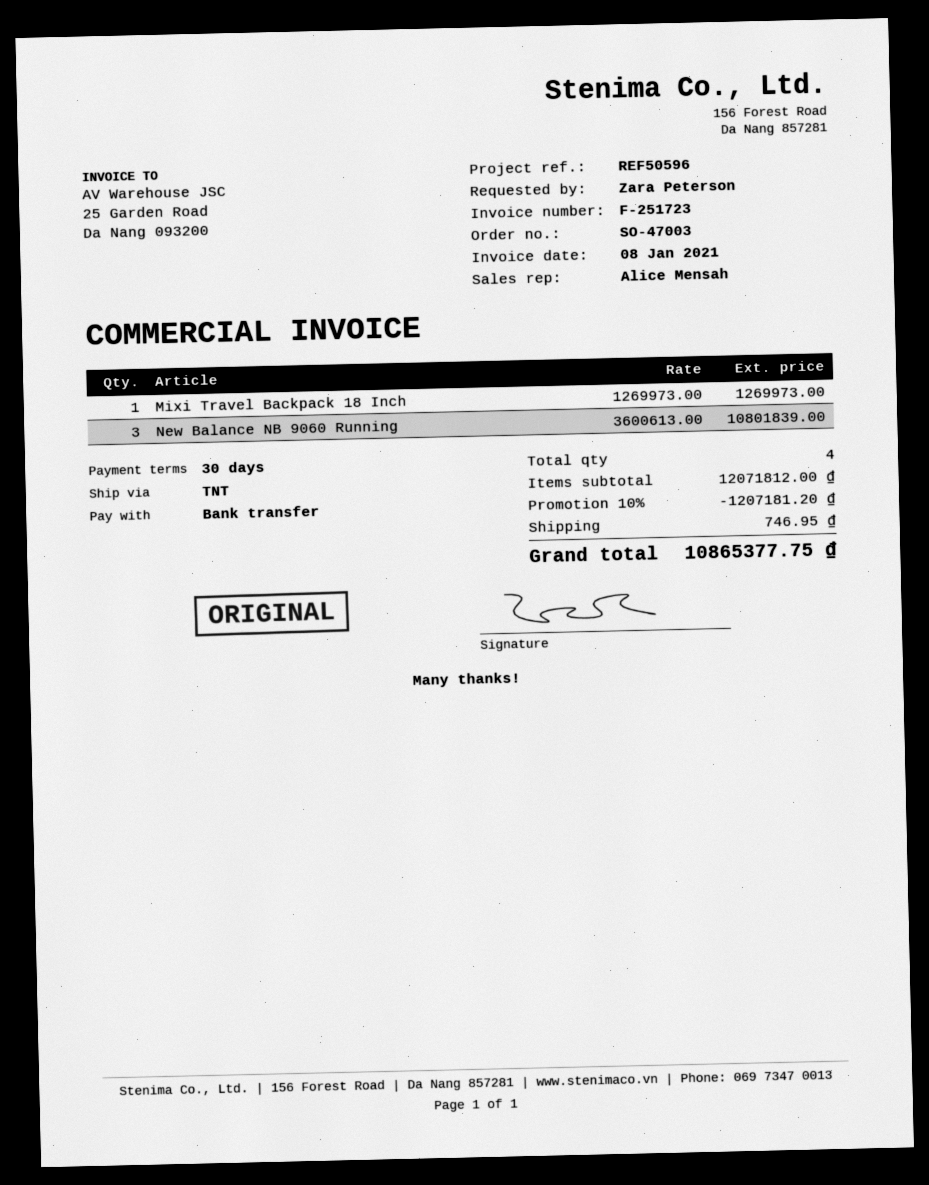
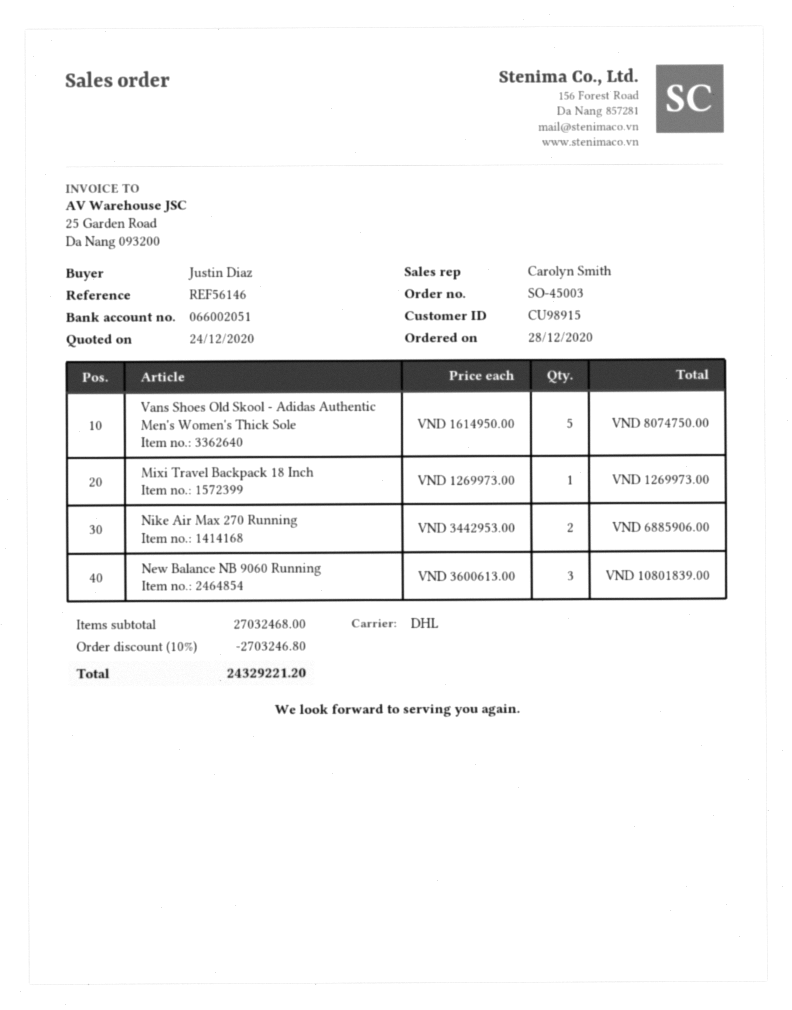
order number: SO-47003 -> SO-45003
reference: REF50596 -> REF56146
ordered by: Zara Peterson -> Justin Diaz
sales rep: Alice Mensah -> Carolyn Smith
shipping method: TNT -> DHL
Vans Shoes Old Skool - Adidas Authentic Men's Women's Thick Sole: none -> 5 x 1614950.00 = 8074750.00
Nike Air Max 270 Running: none -> 2 x 3442953.00 = 6885906.00
subtotal: 12071812.00 -> 27032468.00
discount: 10% = 1207181.20 -> 10% = 2703246.80
shipping: 746.95 -> none
total: 10865377.75 -> 24329221.20

